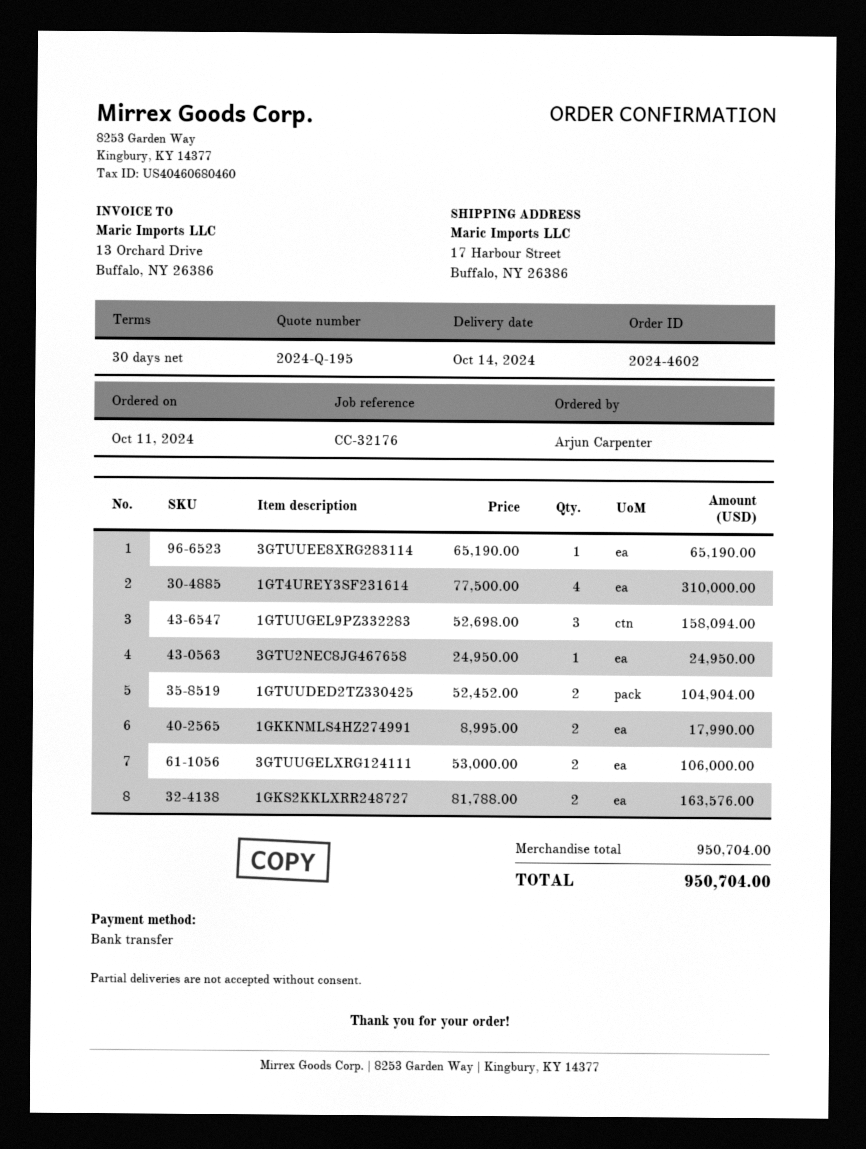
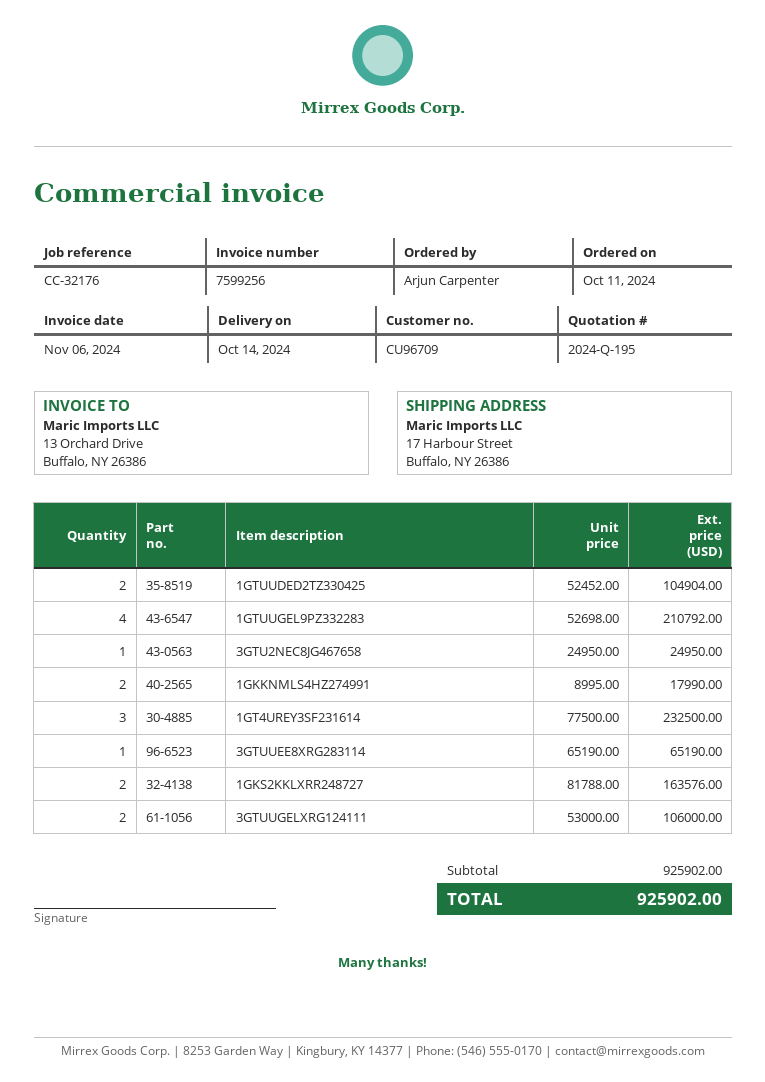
1GT4UREY3SF231614: 4 x 77500.00 = 310000.00 -> 3 x 77500.00 = 232500.00
1GTUUGEL9PZ332283: 3 x 52698.00 = 158094.00 -> 4 x 52698.00 = 210792.00
subtotal: 950704.00 -> 925902.00
total: 950704.00 -> 925902.00

